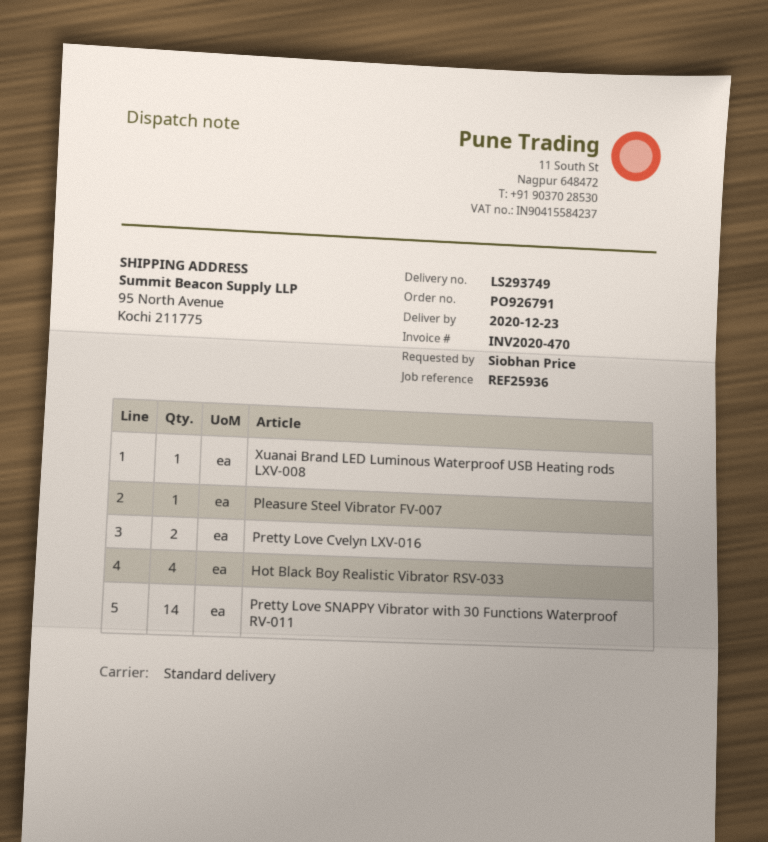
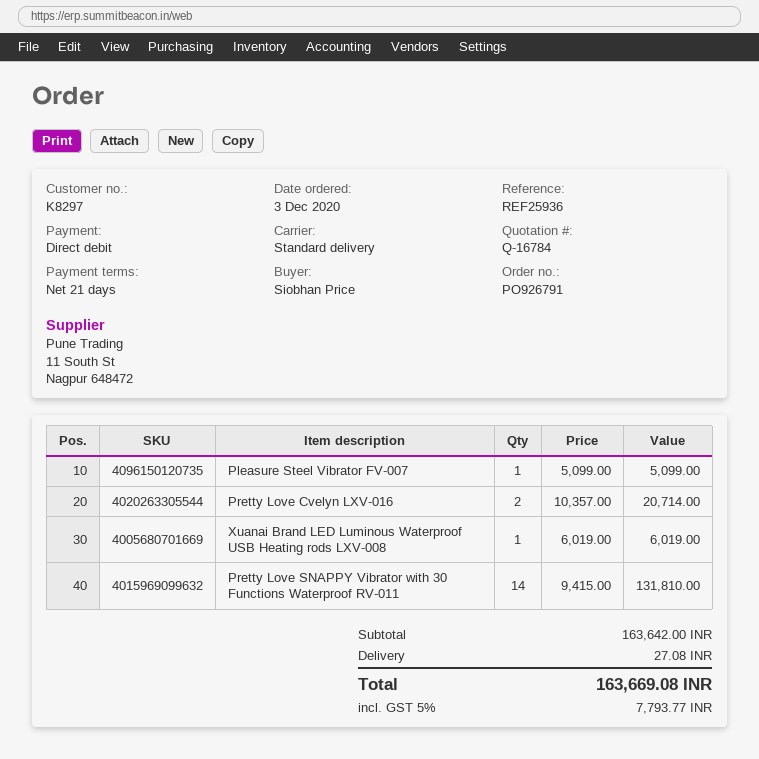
Hot Black Boy Realistic Vibrator RSV-033: 4 -> none

